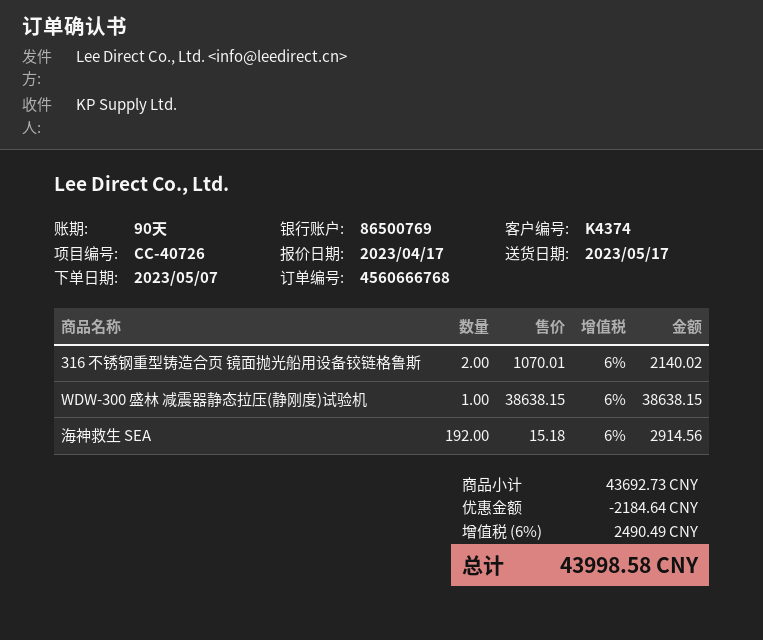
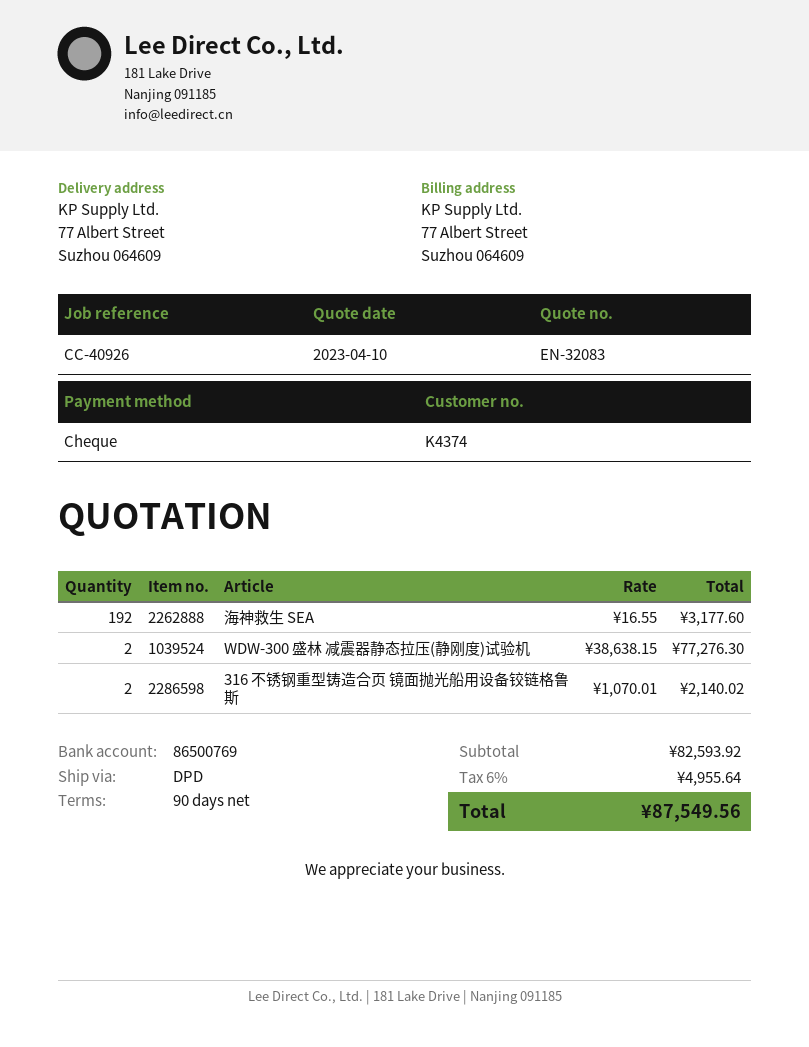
quote date: 2023-04-17 -> 2023-04-10
reference: CC-40726 -> CC-40926
WDW-300 盛林 减震器静态拉压(静刚度)试验机: 1 x 38638.15 = 38638.15 -> 2 x 38638.15 = 77276.30
海神救生 SEA: 192 x 15.18 = 2914.56 -> 192 x 16.55 = 3177.60
subtotal: 43692.73 -> 82593.92
discount: 2184.64 -> none
tax: 6% = 2490.49 -> 6% = 4955.64
total: 43998.58 -> 87549.56

